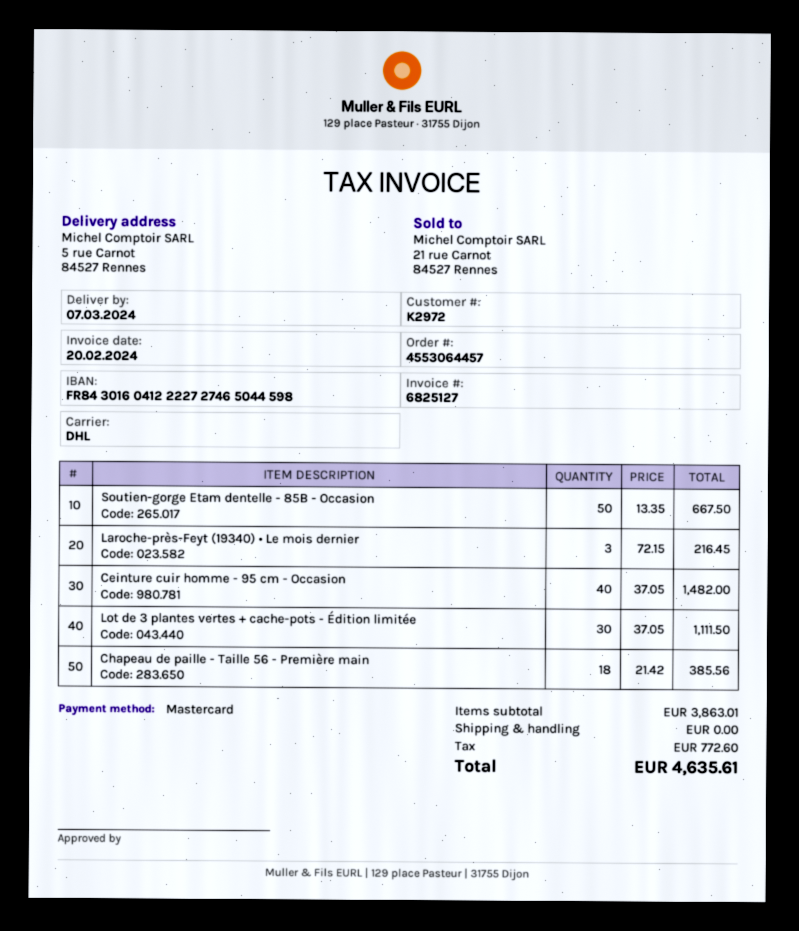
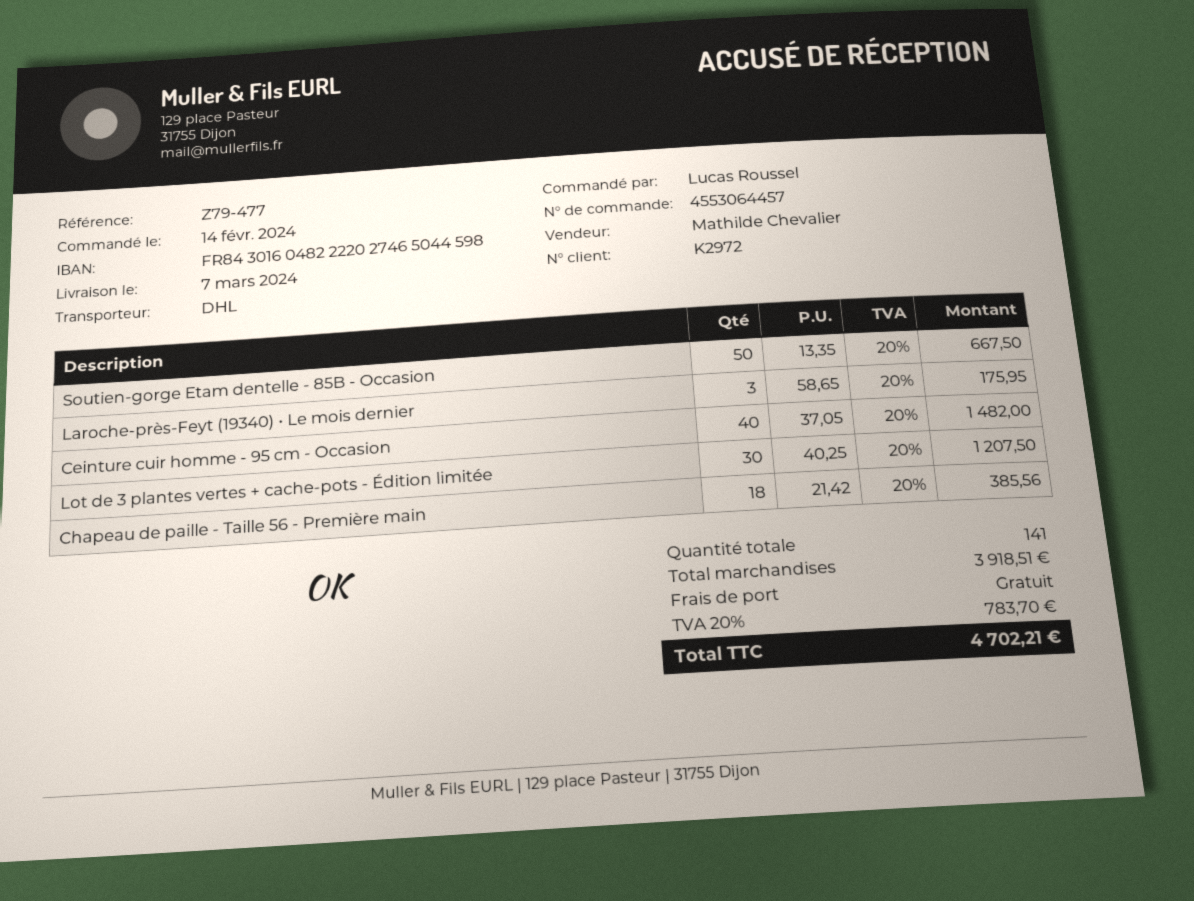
bank account: FR8430160412222727465044598 -> FR8430160482222027465044598
Laroche-près-Feyt (19340) • Le mois dernier: 3 x 72.15 = 216.45 -> 3 x 58.65 = 175.95
Lot de 3 plantes vertes + cache-pots - Édition limitée: 30 x 37.05 = 1111.50 -> 30 x 40.25 = 1207.50
subtotal: 3863.01 -> 3918.51
tax: 772.60 -> 783.70
total: 4635.61 -> 4702.21

